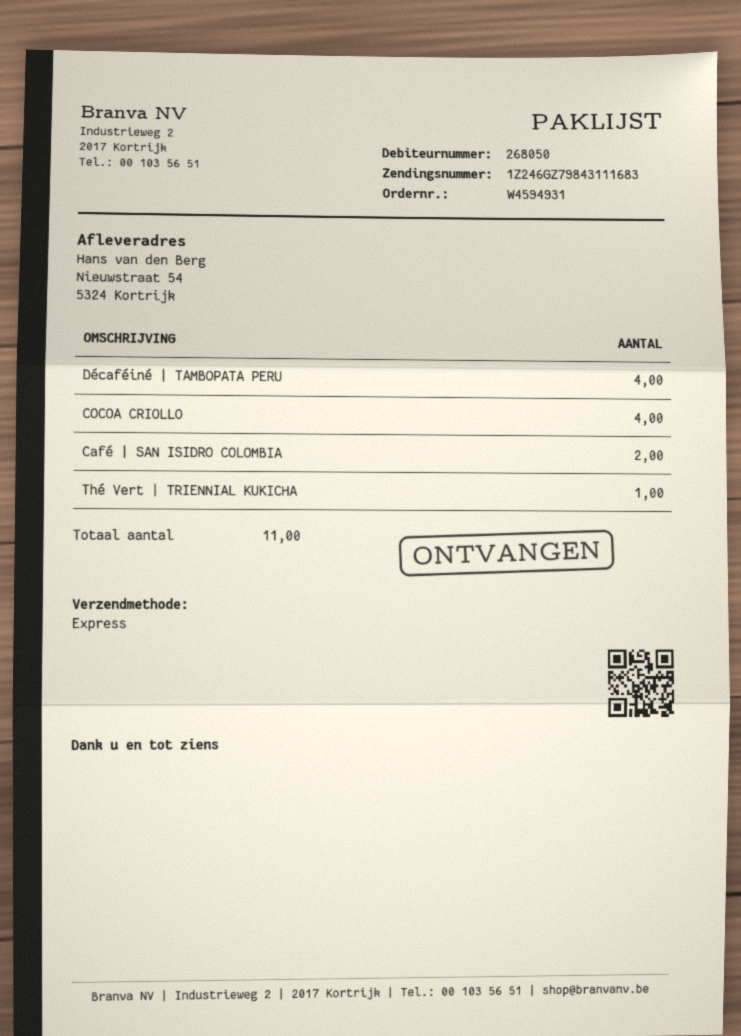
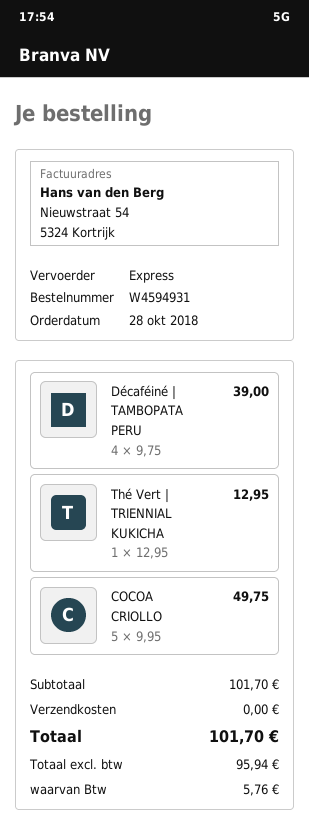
COCOA CRIOLLO: 4 -> 5
Café | SAN ISIDRO COLOMBIA: 2 -> none

